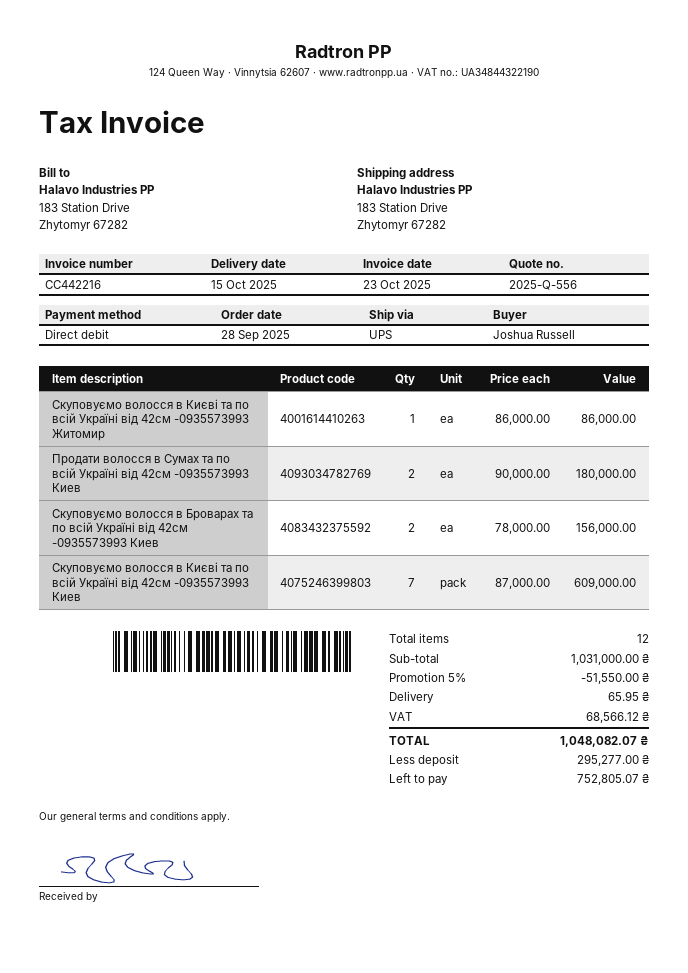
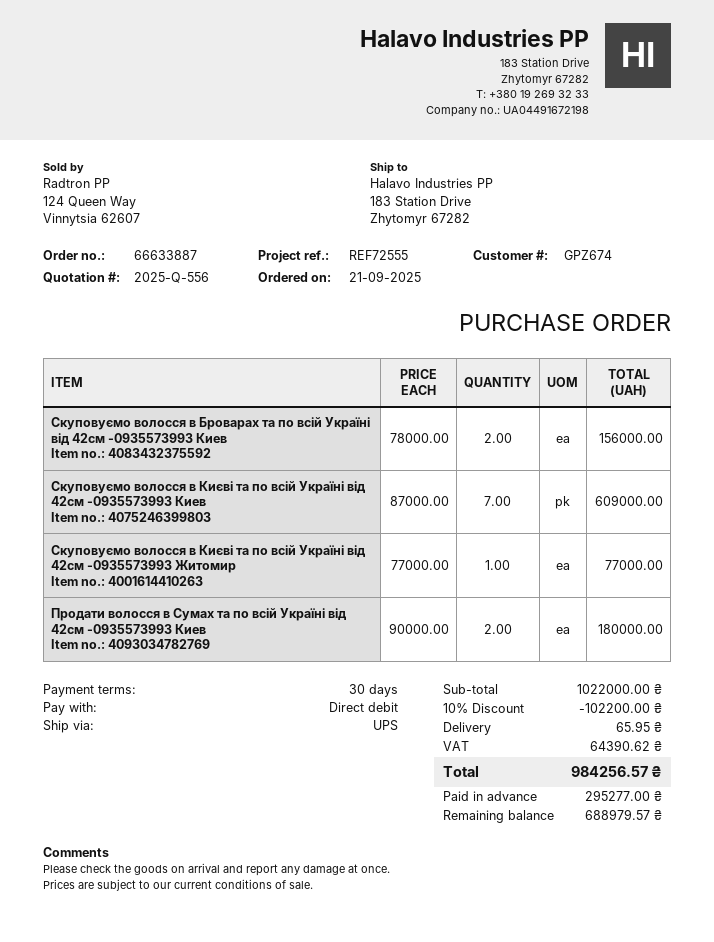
order date: 2025-09-28 -> 2025-09-21
Скуповуємо волосся в Києві та по всій Україні від 42см -0935573993 Житомир: 1 x 86000.00 = 86000.00 -> 1 x 77000.00 = 77000.00
subtotal: 1031000.00 -> 1022000.00
discount: 5% = 51550.00 -> 10% = 102200.00
tax: 68566.12 -> 64390.62
total: 1048082.07 -> 984256.57
balance: 752805.07 -> 688979.57

